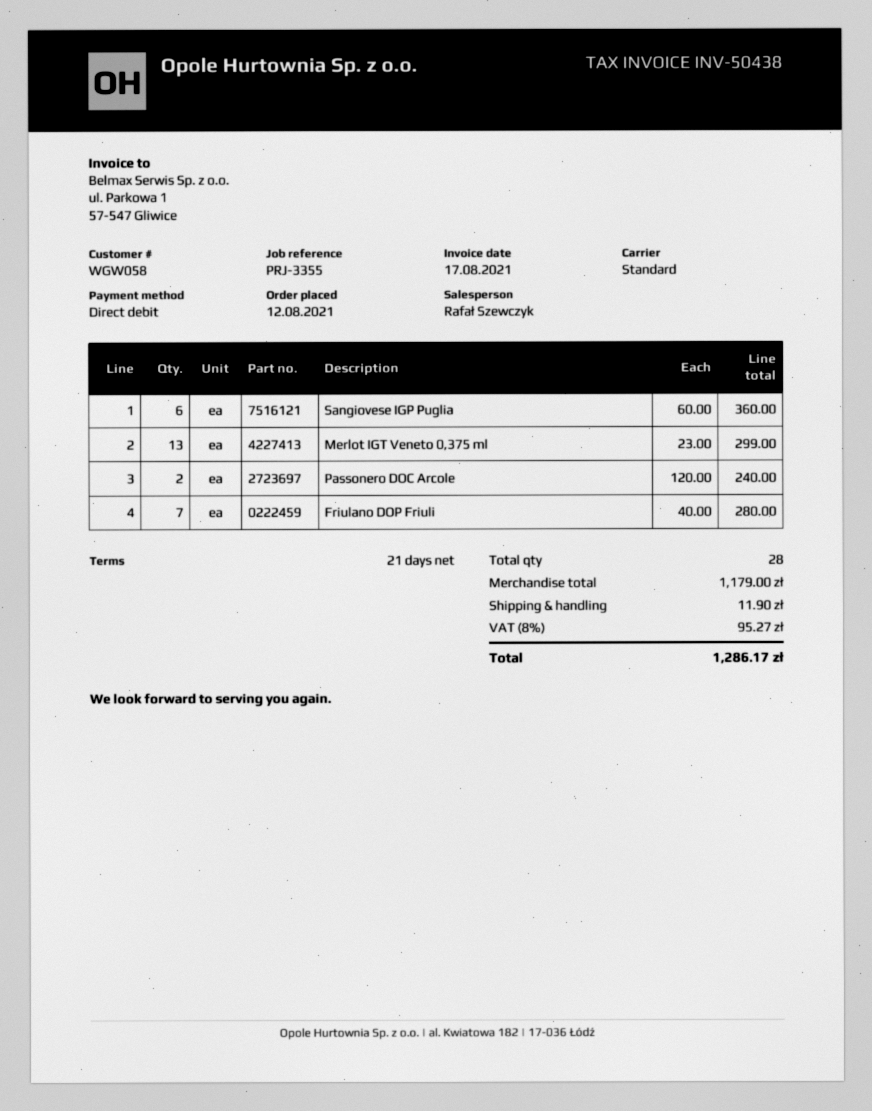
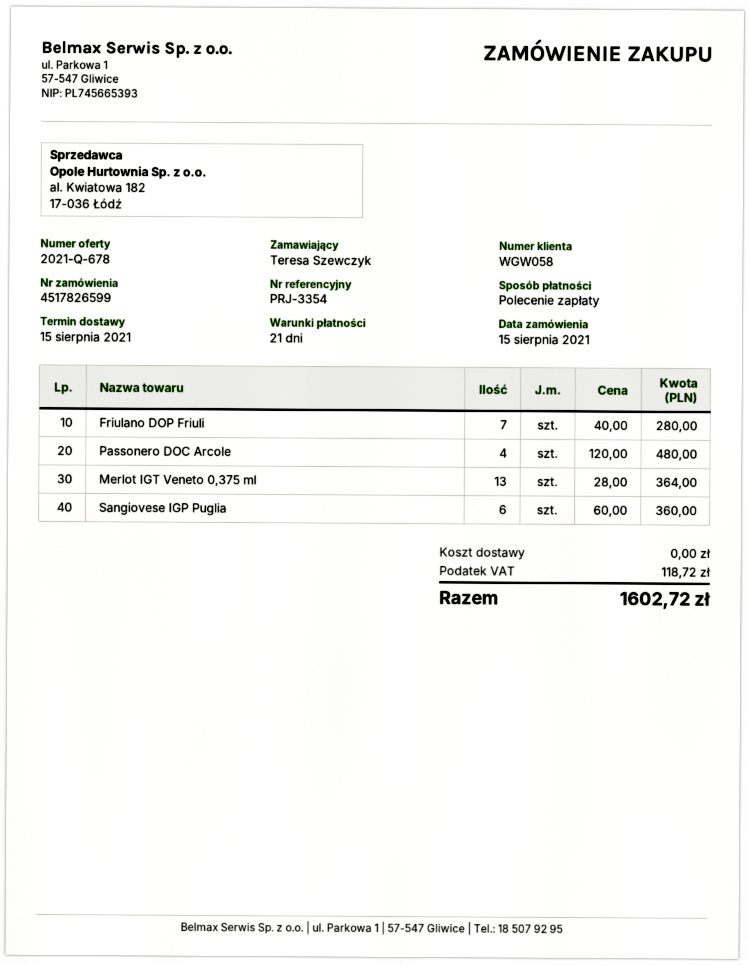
order date: 2021-08-12 -> 2021-08-15
reference: PRJ-3355 -> PRJ-3354
Merlot IGT Veneto 0,375 ml: 13 x 23.00 = 299.00 -> 13 x 28.00 = 364.00
Passonero DOC Arcole: 2 x 120.00 = 240.00 -> 4 x 120.00 = 480.00
shipping: 11.90 -> 0.00
tax: 95.27 -> 118.72
total: 1286.17 -> 1602.72

